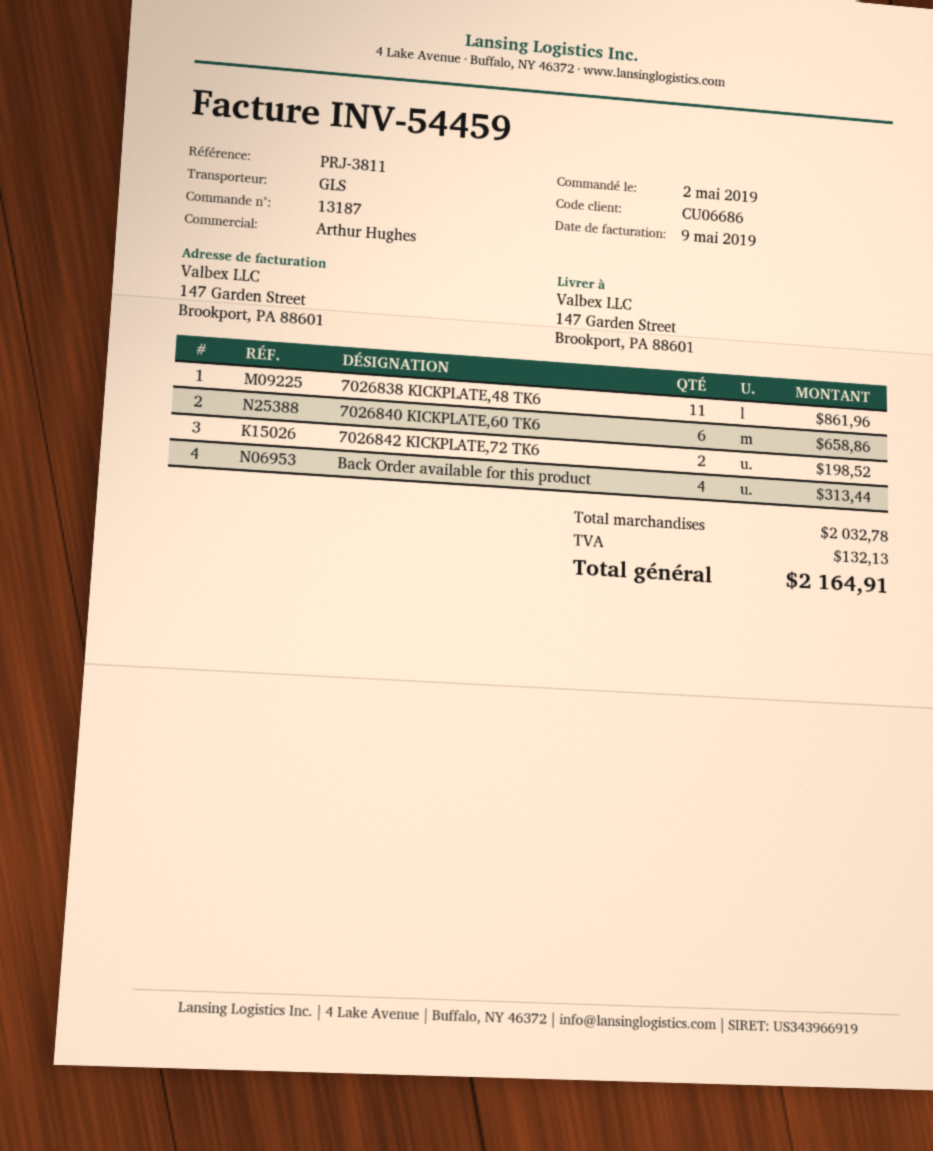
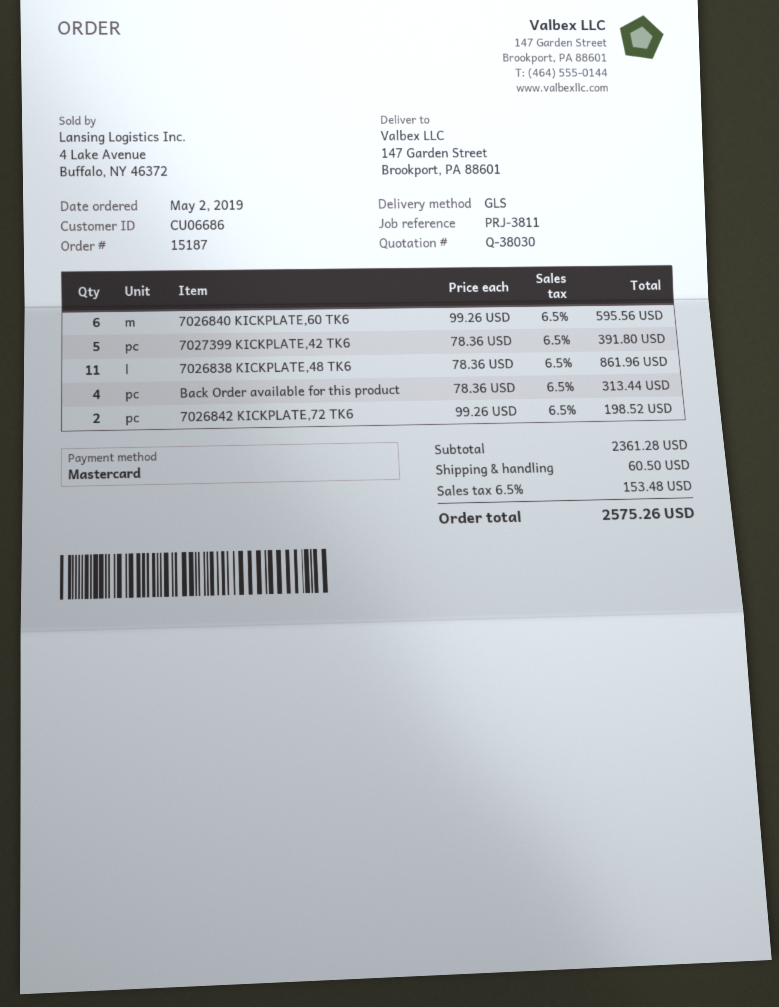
order number: 13187 -> 15187
7026840 KICKPLATE,60 TK6: 6 for 658.86 -> 6 for 595.56
7027399 KICKPLATE,42 TK6: none -> 5 for 391.80
subtotal: 2032.78 -> 2361.28
shipping: none -> 60.50
tax: 132.13 -> 153.48
total: 2164.91 -> 2575.26

